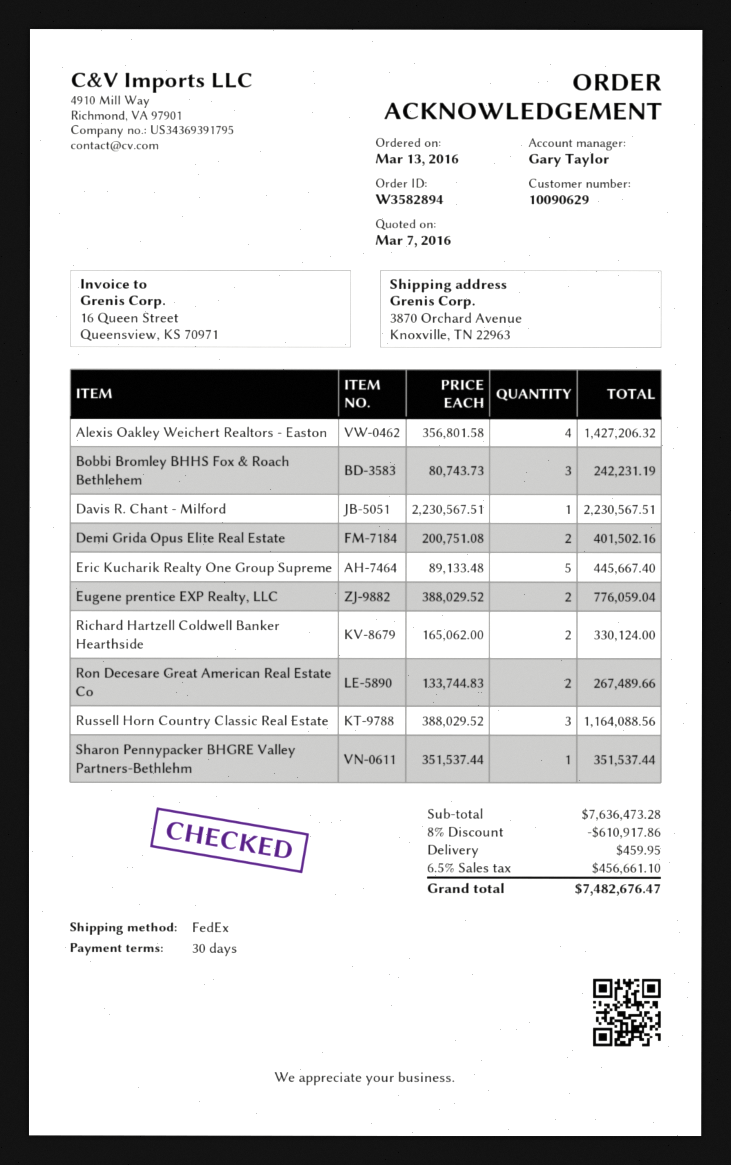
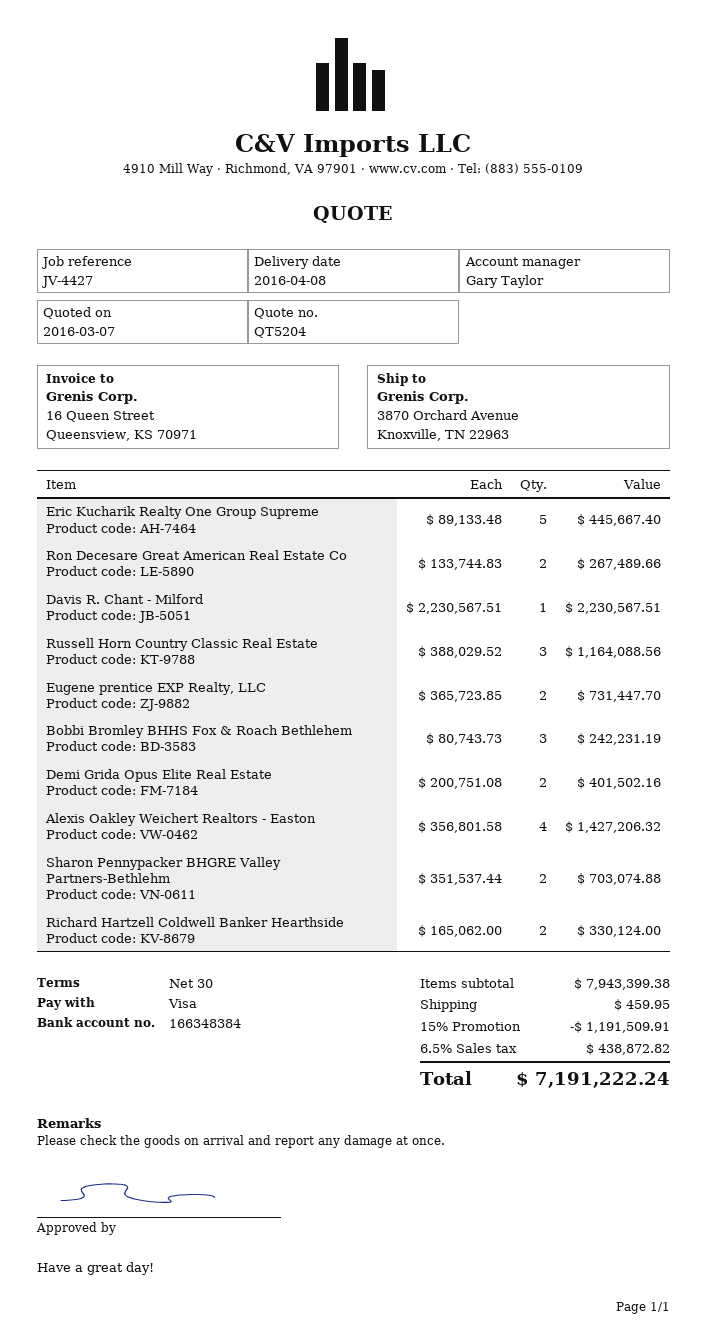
Eugene prentice EXP Realty, LLC: 2 x 388029.52 = 776059.04 -> 2 x 365723.85 = 731447.70
Sharon Pennypacker BHGRE Valley Partners-Bethlehm: 1 x 351537.44 = 351537.44 -> 2 x 351537.44 = 703074.88
subtotal: 7636473.28 -> 7943399.38
discount: 8% = 610917.86 -> 15% = 1191509.91
tax: 6.5% = 456661.10 -> 6.5% = 438872.82
total: 7482676.47 -> 7191222.24

